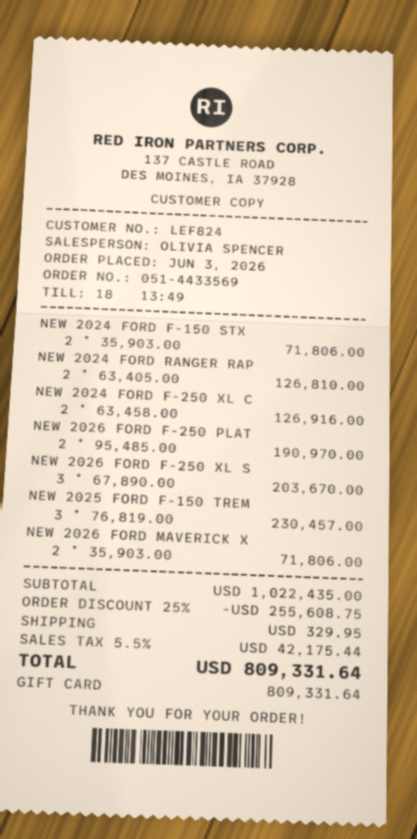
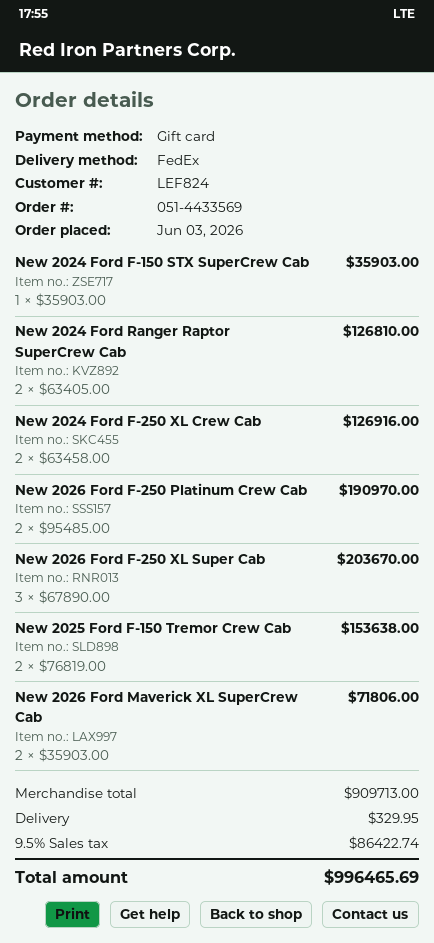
NEW 2024 FORD F-150 STX: 2 x 35903.00 = 71806.00 -> 1 x 35903.00 = 35903.00
NEW 2025 FORD F-150 TREM: 3 x 76819.00 = 230457.00 -> 2 x 76819.00 = 153638.00
subtotal: 1022435.00 -> 909713.00
discount: 25% = 255608.75 -> none
tax: 5.5% = 42175.44 -> 9.5% = 86422.74
total: 809331.64 -> 996465.69

